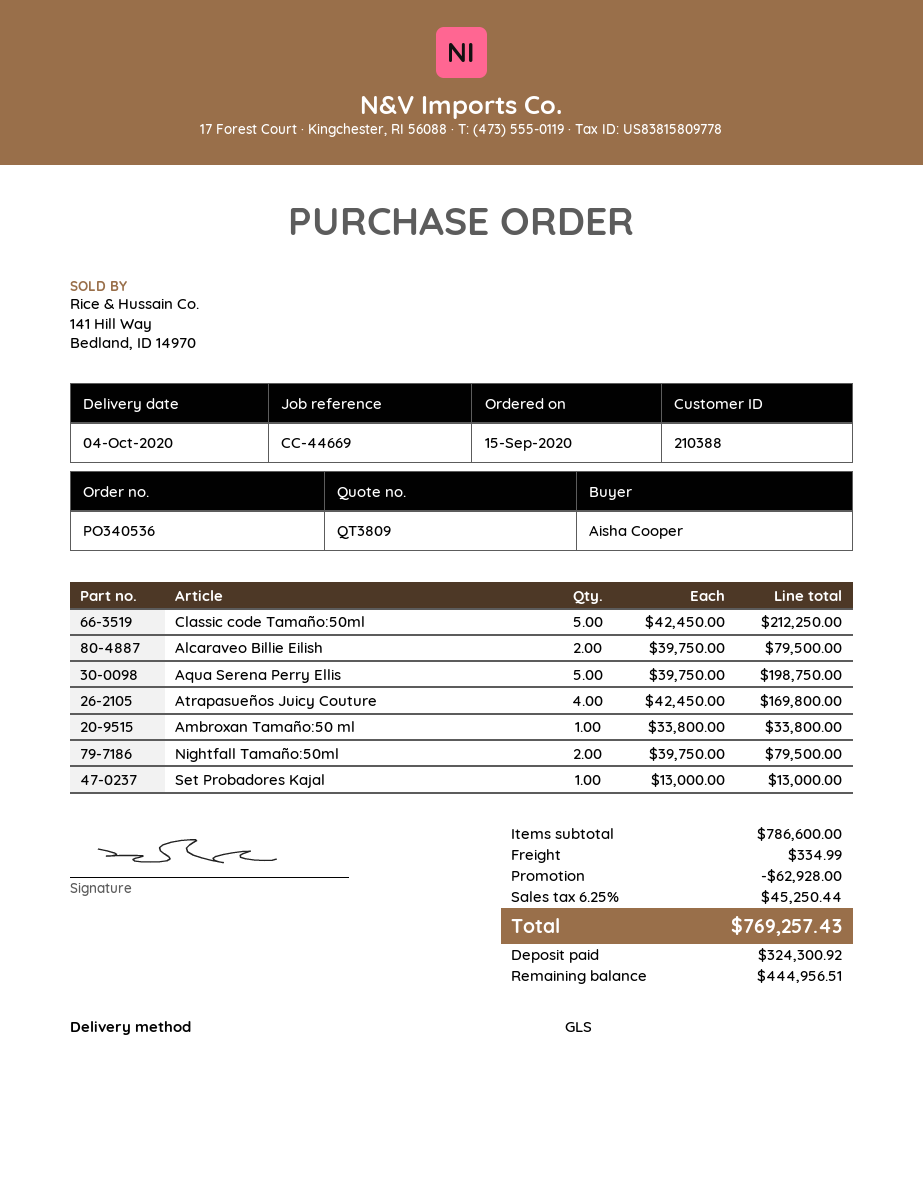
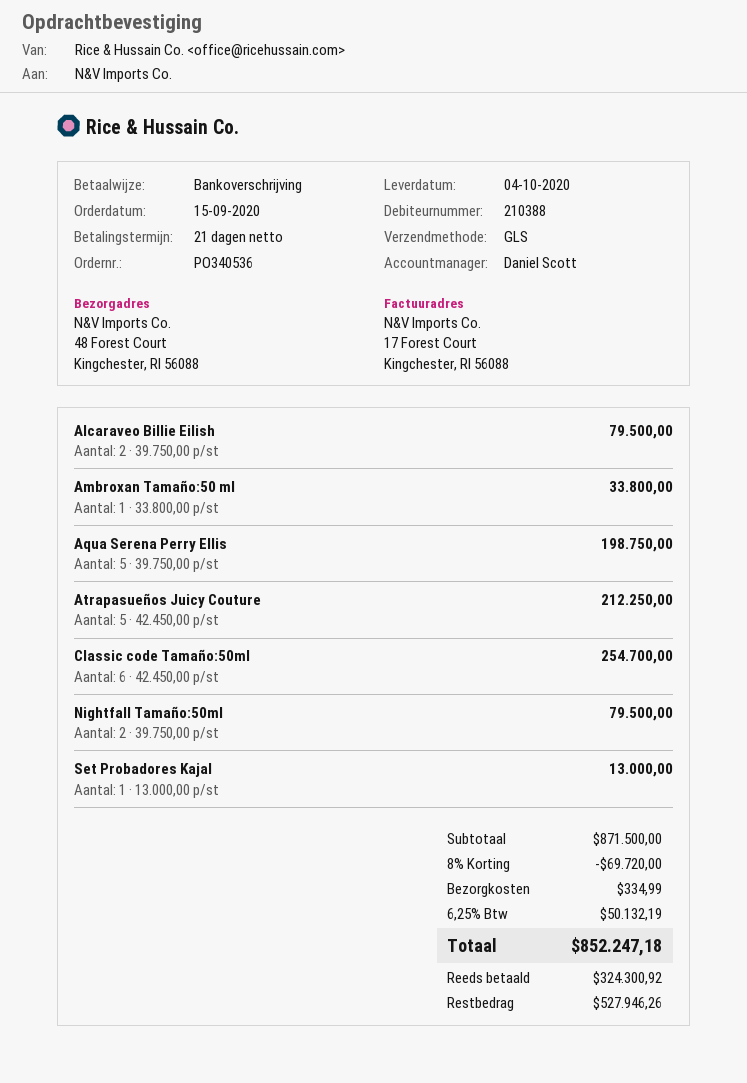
Classic code Tamaño:50ml: 5 x 42450.00 = 212250.00 -> 6 x 42450.00 = 254700.00
Atrapasueños Juicy Couture: 4 x 42450.00 = 169800.00 -> 5 x 42450.00 = 212250.00
subtotal: 786600.00 -> 871500.00
discount: 62928.00 -> 69720.00
tax: 6.25% = 45250.44 -> 6.25% = 50132.19
total: 769257.43 -> 852247.18
balance: 444956.51 -> 527946.26

